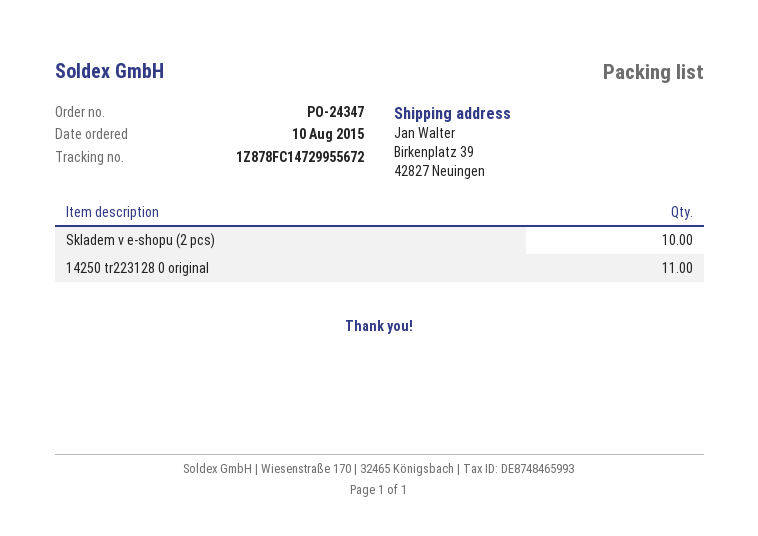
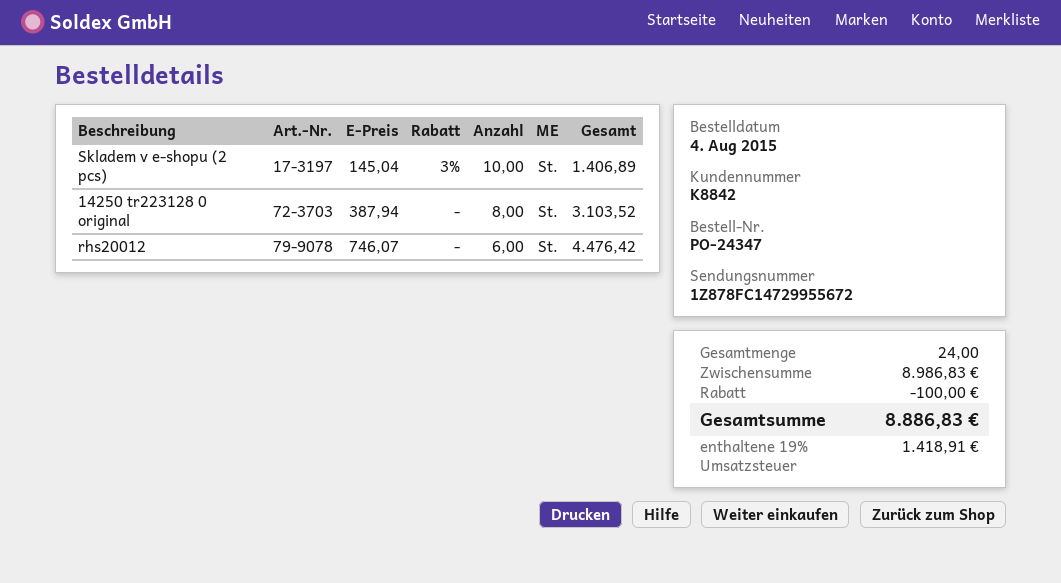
order date: 2015-08-10 -> 2015-08-04
14250 tr223128 0 original: 11 -> 8
rhs20012: none -> 6

